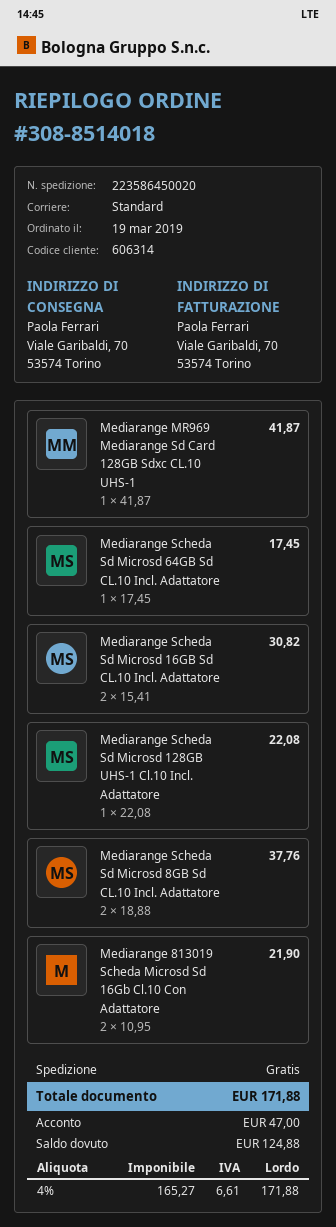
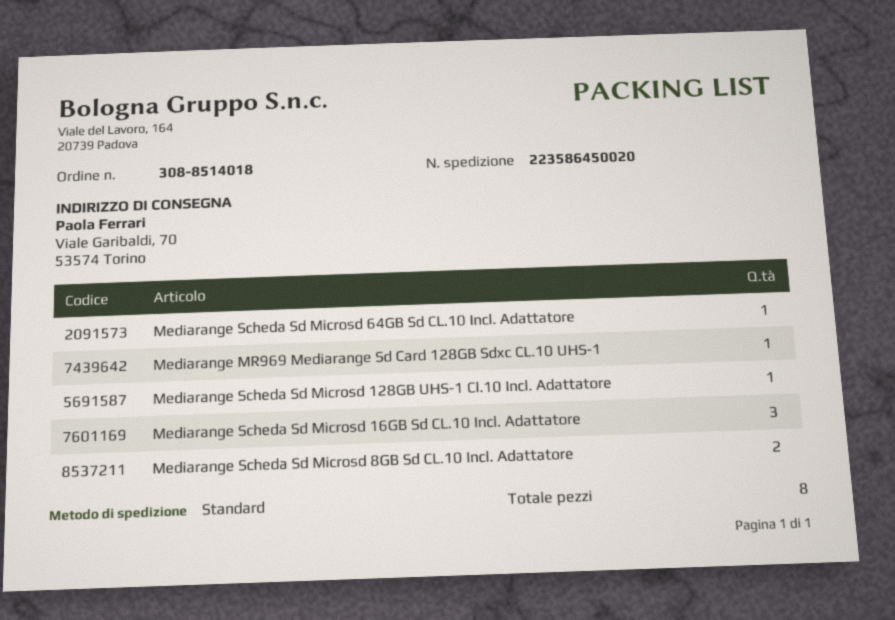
Mediarange Scheda Sd Microsd 16GB Sd CL.10 Incl. Adattatore: 2 -> 3
Mediarange 813019 Scheda Microsd Sd 16Gb Cl.10 Con Adattatore: 2 -> none

